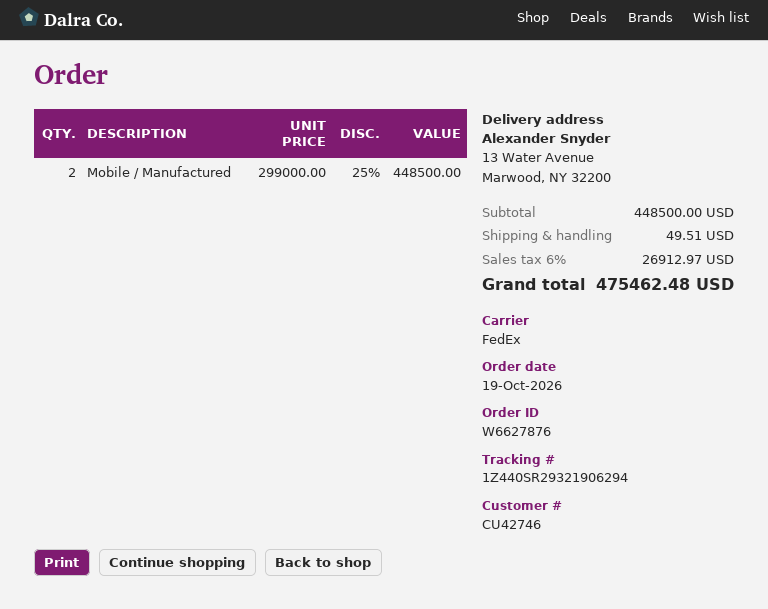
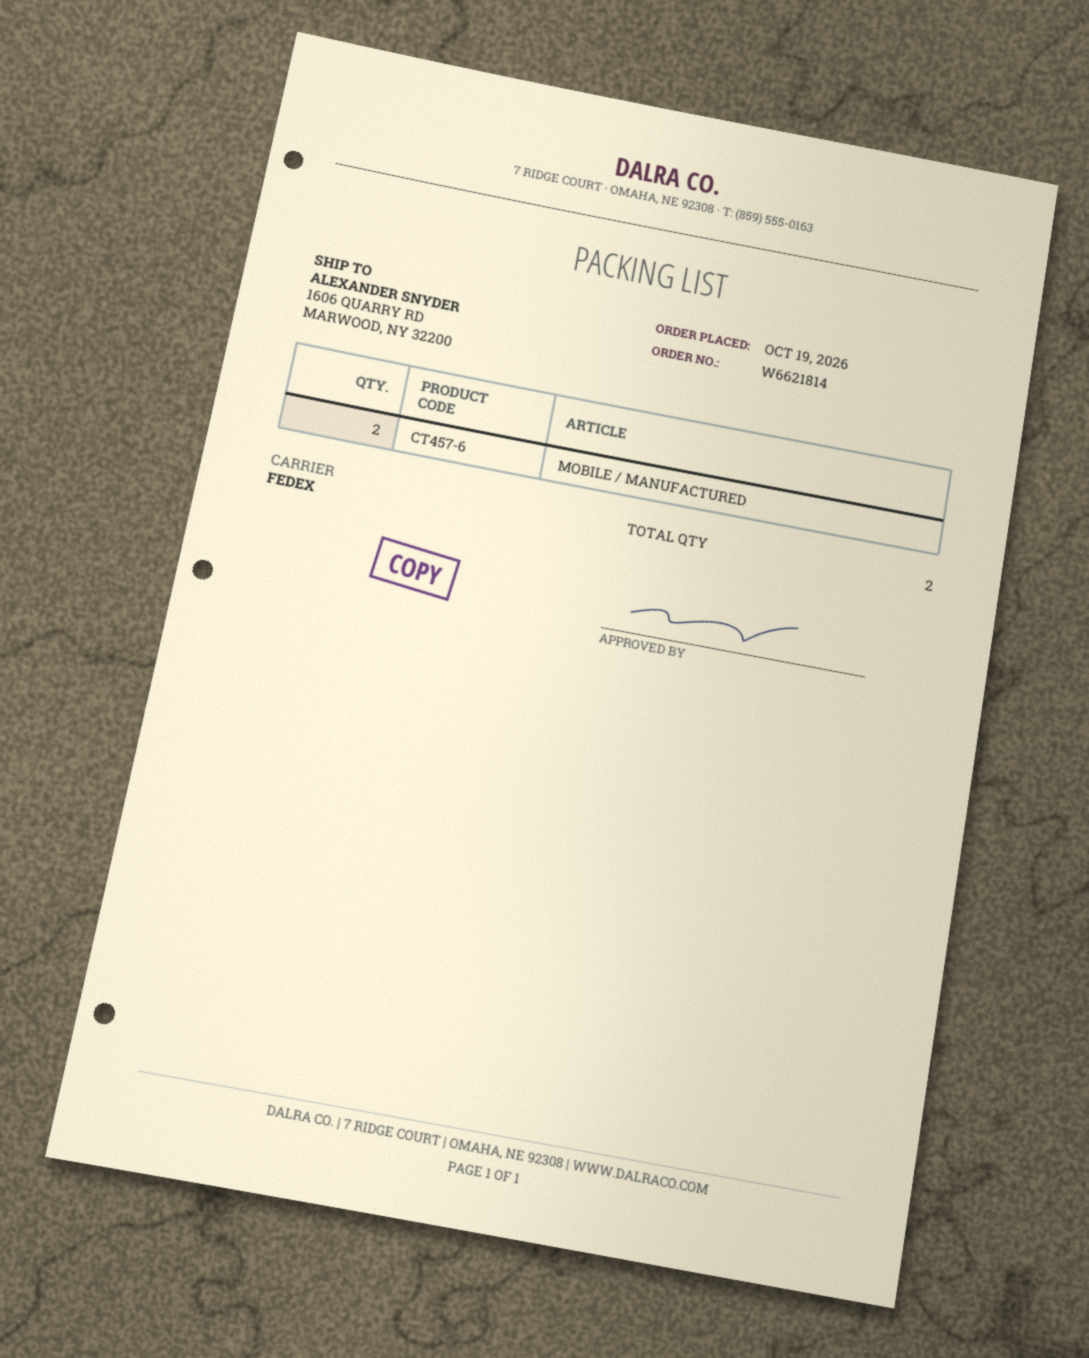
order number: W6627876 -> W6621814
ship to: 13 Water Avenue, Marwood, NY 32200 -> 1606 QUARRY RD, MARWOOD, NY 32200

